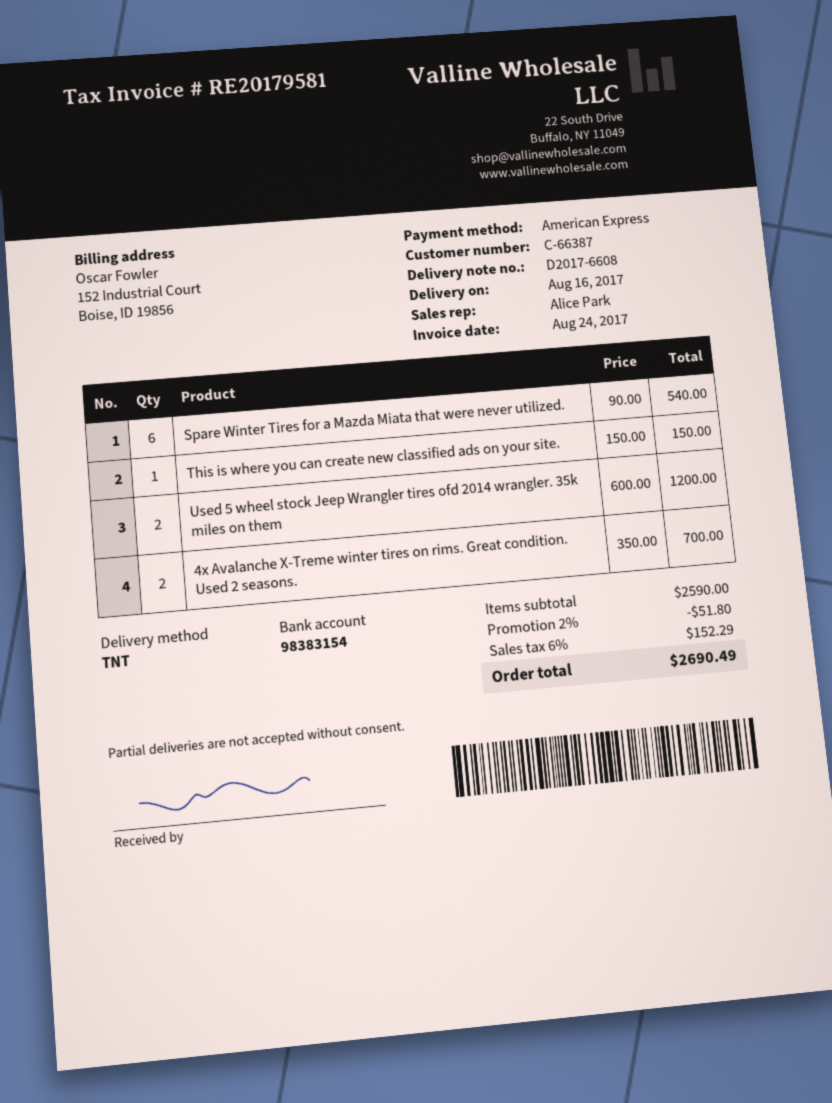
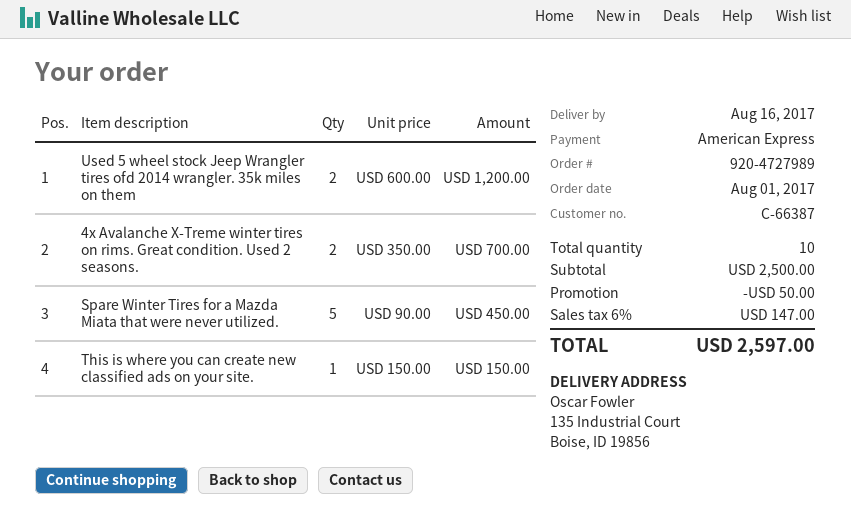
Spare Winter Tires for a Mazda Miata that were never utilized.: 6 x 90.00 = 540.00 -> 5 x 90.00 = 450.00
subtotal: 2590.00 -> 2500.00
discount: 51.80 -> 50.00
tax: 6% = 152.29 -> 6% = 147.00
total: 2690.49 -> 2597.00

